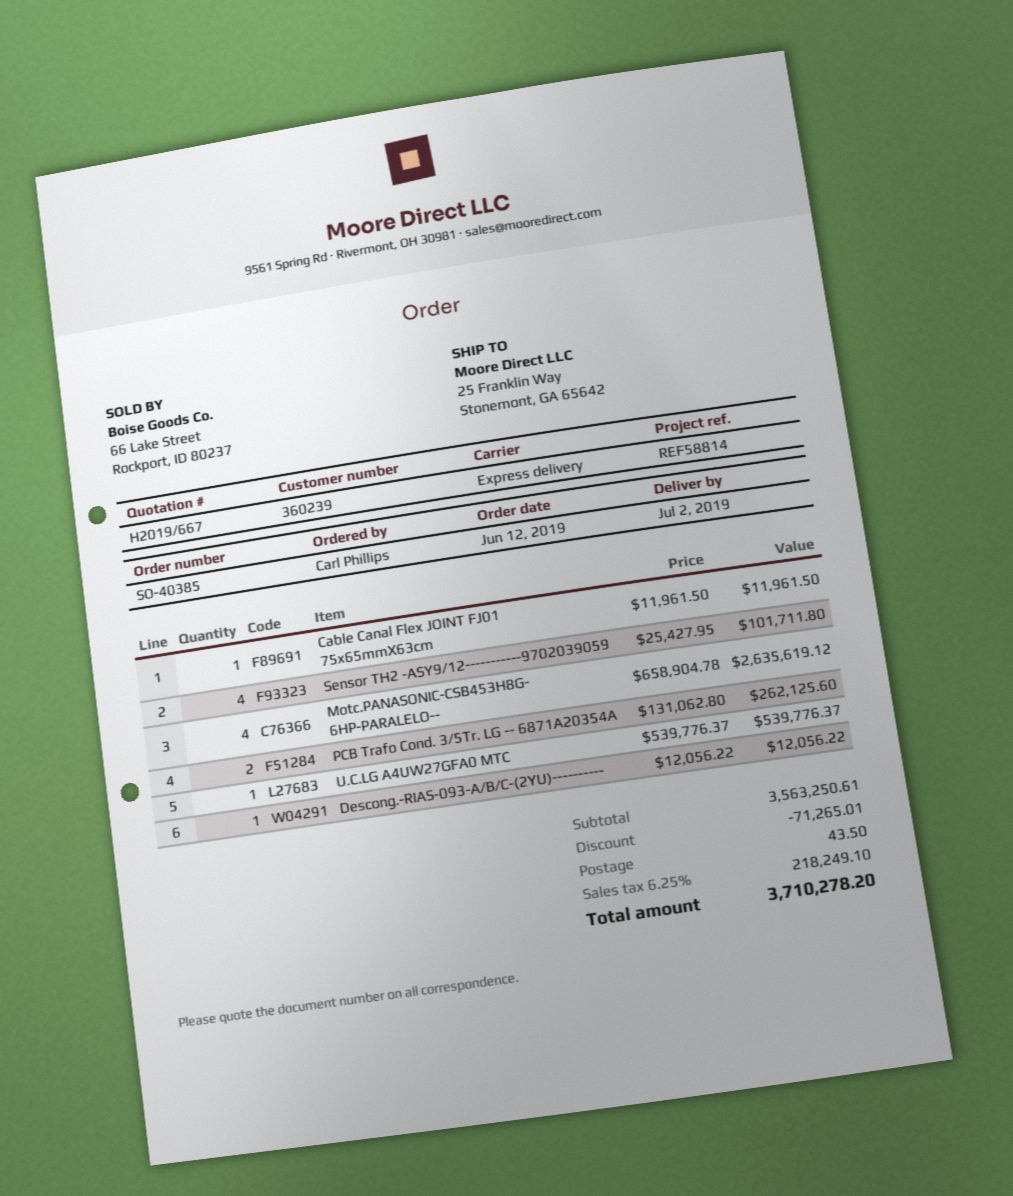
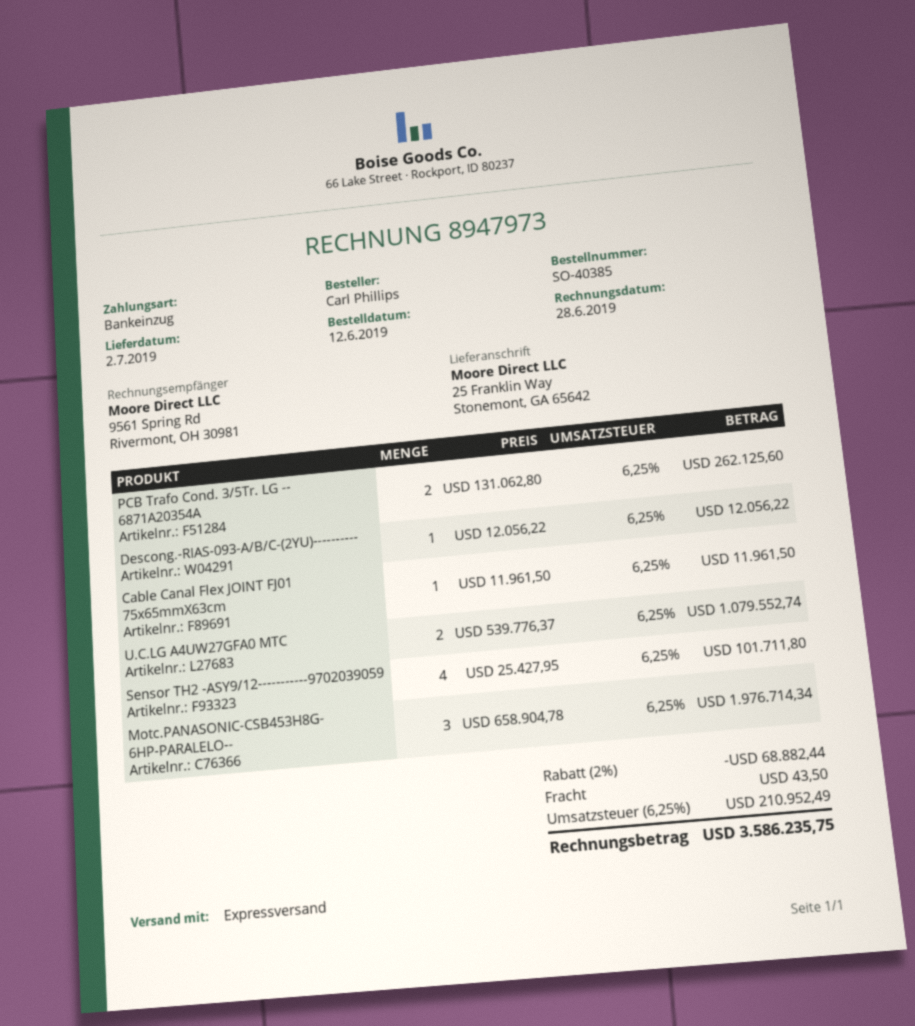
Motc.PANASONIC-CSB453H8G- 6HP-PARALELO--: 4 x 658904.78 = 2635619.12 -> 3 x 658904.78 = 1976714.34
U.C.LG A4UW27GFA0 MTC: 1 x 539776.37 = 539776.37 -> 2 x 539776.37 = 1079552.74
discount: 71265.01 -> 68882.44
tax: 6.25% = 218249.10 -> 6.25% = 210952.49
total: 3710278.20 -> 3586235.75

